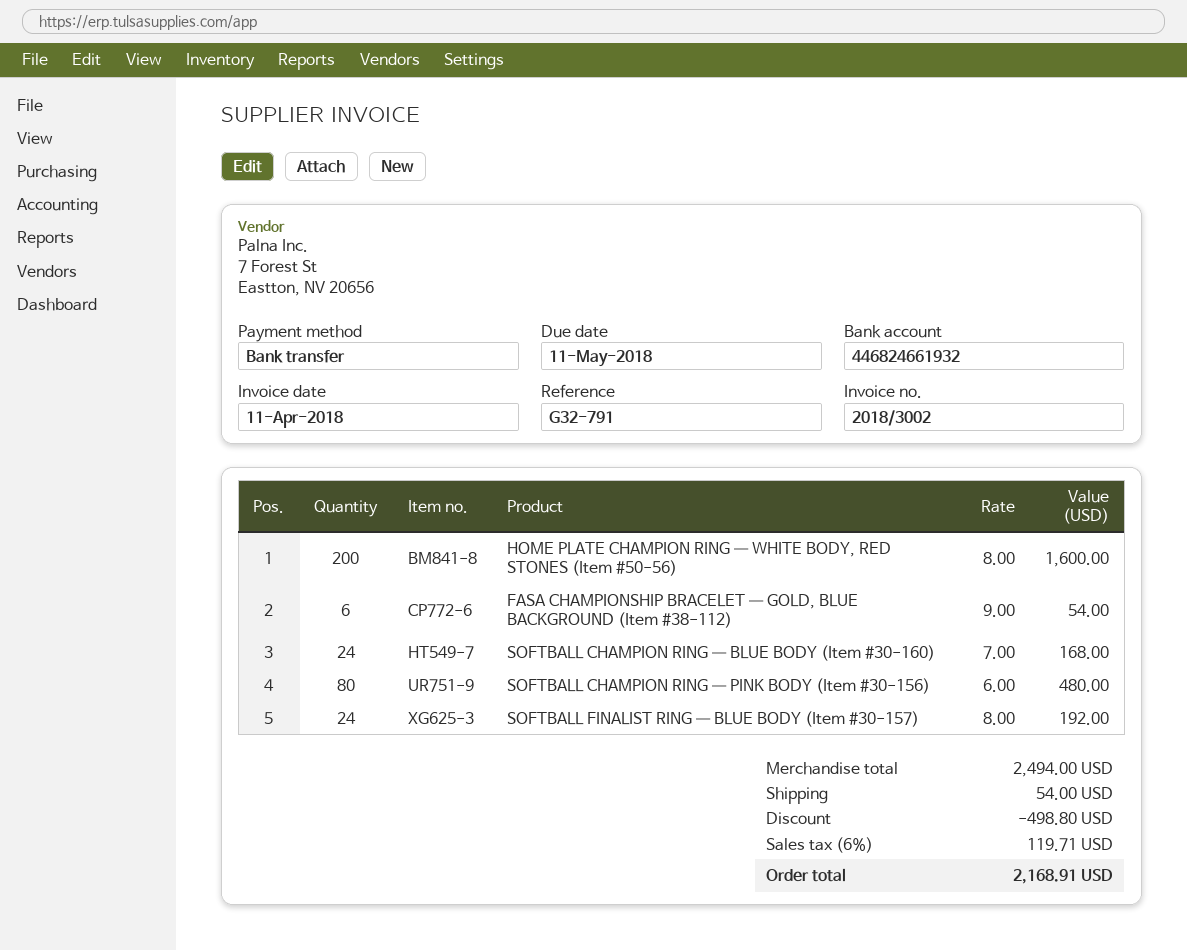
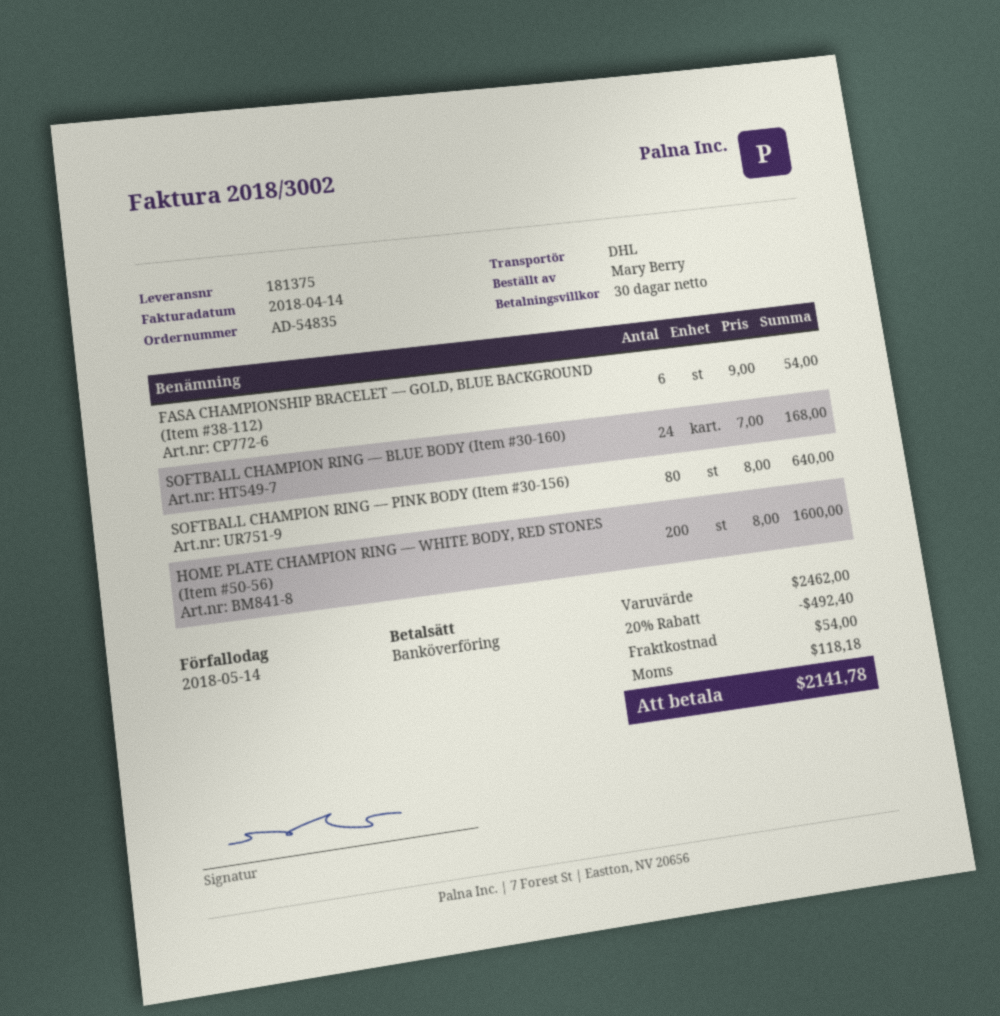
invoice date: 2018-04-11 -> 2018-04-14
due date: 2018-05-11 -> 2018-05-14
SOFTBALL CHAMPION RING — PINK BODY (Item #30-156): 80 x 6.00 = 480.00 -> 80 x 8.00 = 640.00
SOFTBALL FINALIST RING — BLUE BODY (Item #30-157): 24 x 8.00 = 192.00 -> none
subtotal: 2494.00 -> 2462.00
discount: 498.80 -> 492.40
tax: 119.71 -> 118.18
total: 2168.91 -> 2141.78

